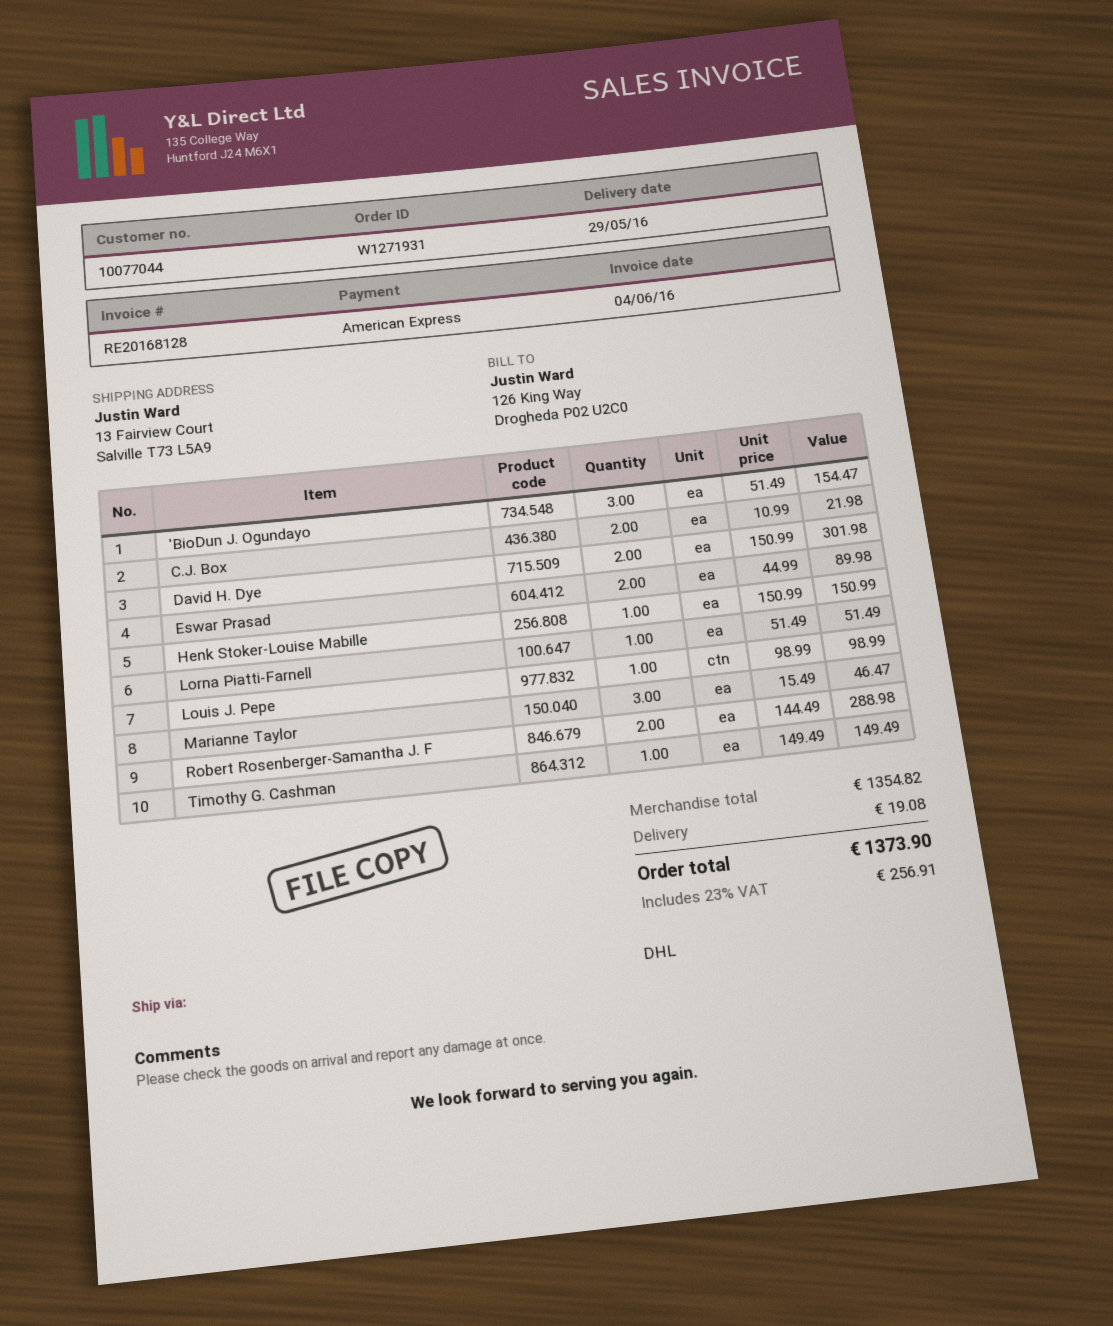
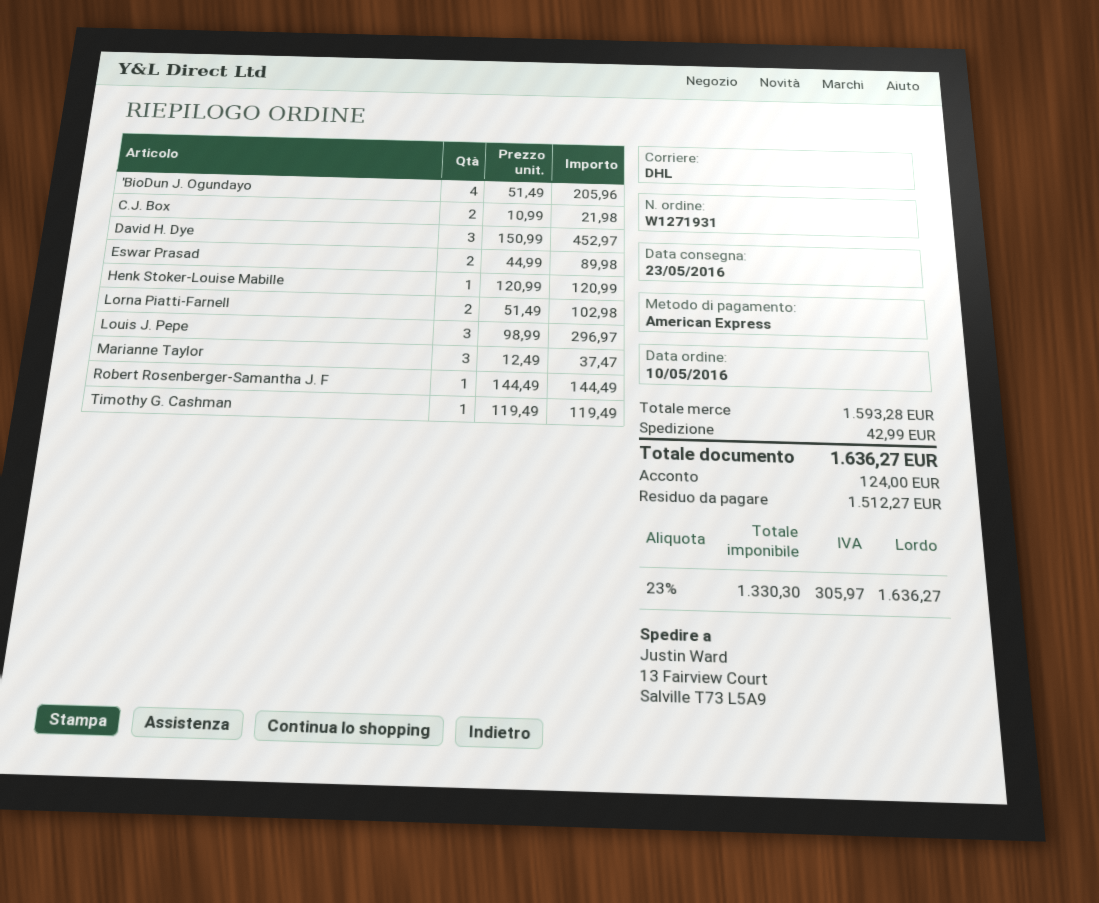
delivery date: 2016-05-29 -> 2016-05-23
'BioDun J. Ogundayo: 3 x 51.49 = 154.47 -> 4 x 51.49 = 205.96
David H. Dye: 2 x 150.99 = 301.98 -> 3 x 150.99 = 452.97
Henk Stoker-Louise Mabille: 1 x 150.99 = 150.99 -> 1 x 120.99 = 120.99
Lorna Piatti-Farnell: 1 x 51.49 = 51.49 -> 2 x 51.49 = 102.98
Louis J. Pepe: 1 x 98.99 = 98.99 -> 3 x 98.99 = 296.97
Marianne Taylor: 3 x 15.49 = 46.47 -> 3 x 12.49 = 37.47
Robert Rosenberger-Samantha J. F: 2 x 144.49 = 288.98 -> 1 x 144.49 = 144.49
Timothy G. Cashman: 1 x 149.49 = 149.49 -> 1 x 119.49 = 119.49
subtotal: 1354.82 -> 1593.28
shipping: 19.08 -> 42.99
tax: 23% = 256.91 -> 23% = 305.97
total: 1373.90 -> 1636.27

